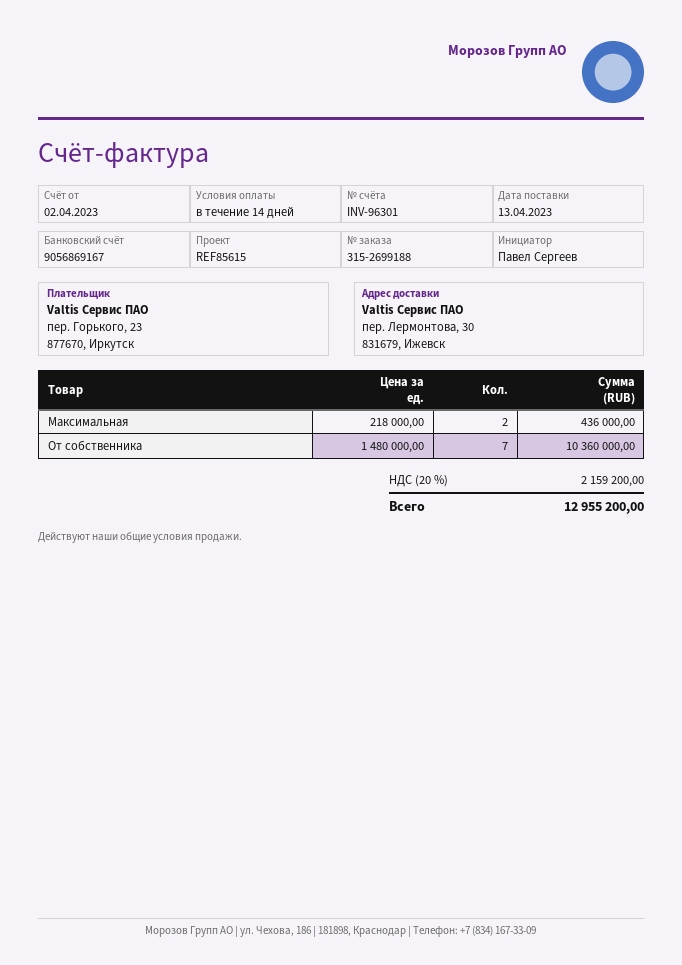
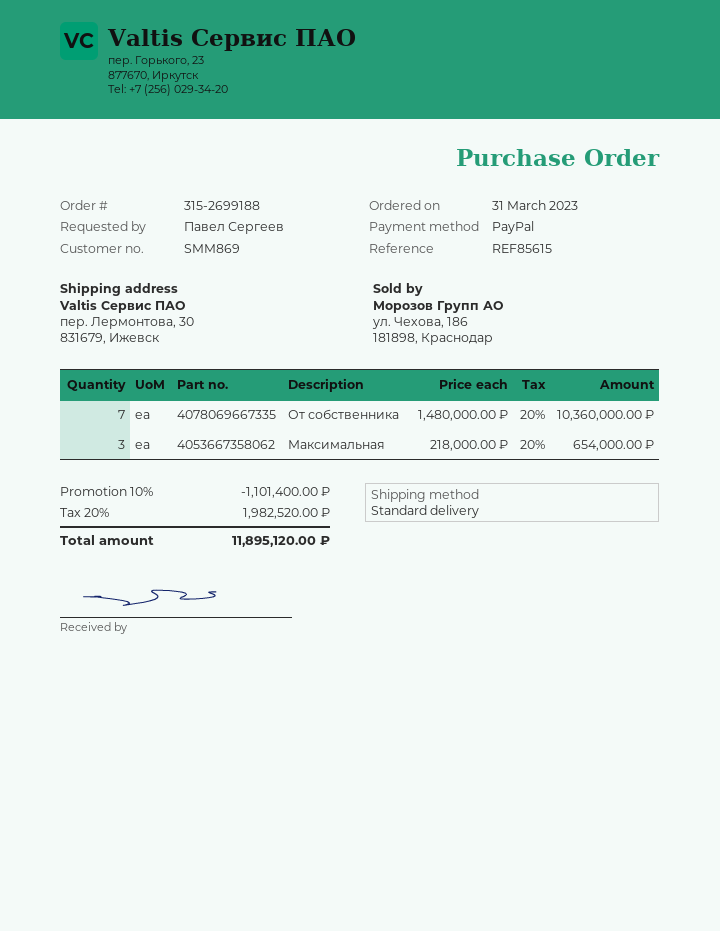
Максимальная: 2 x 218000.00 = 436000.00 -> 3 x 218000.00 = 654000.00
discount: none -> 10% = 1101400.00
tax: 20% = 2159200.00 -> 20% = 1982520.00
total: 12955200.00 -> 11895120.00

